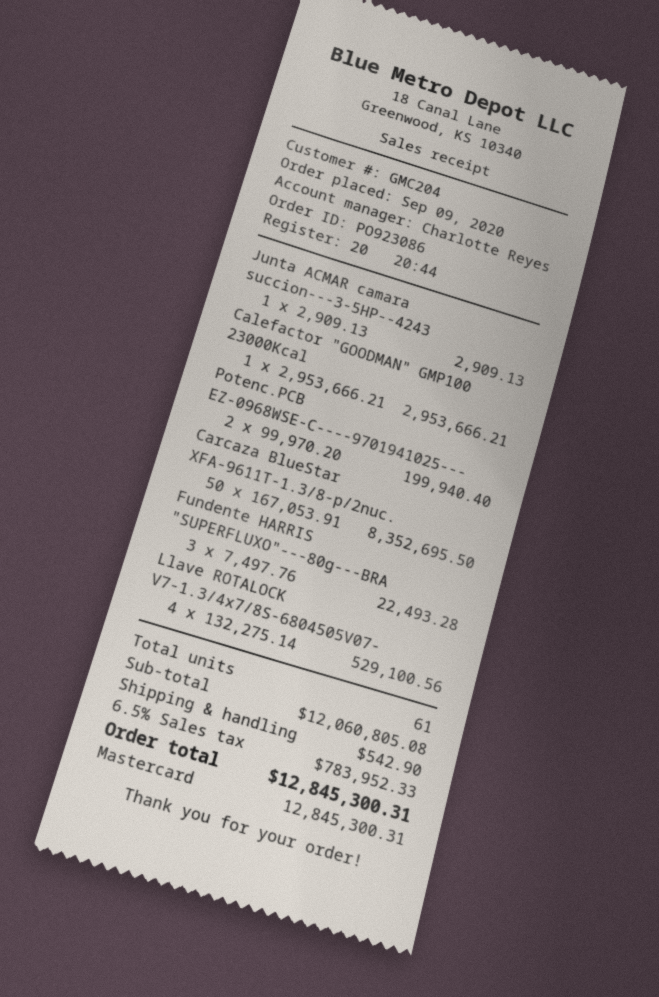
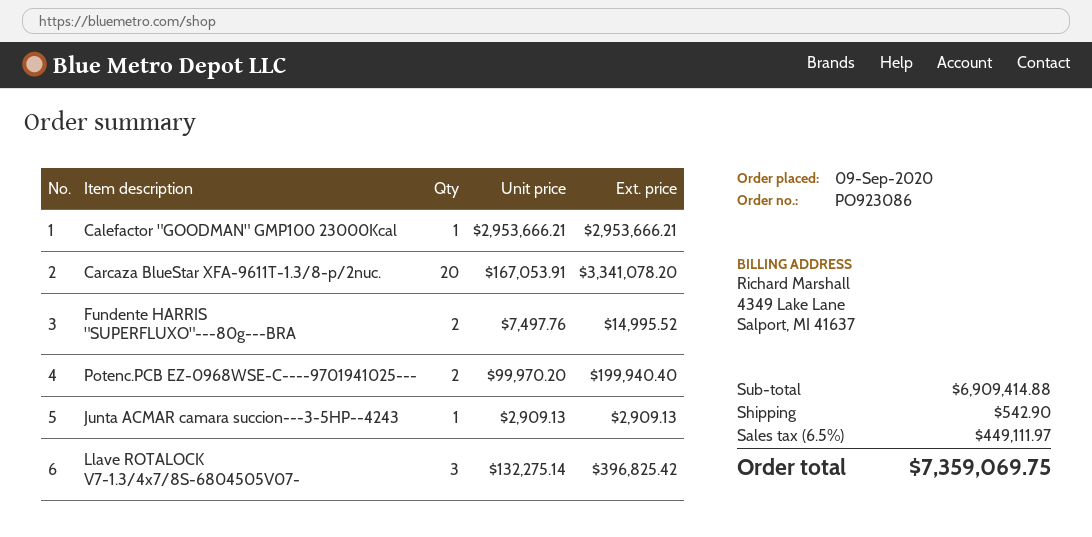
Carcaza BlueStar XFA-9611T-1.3/8-p/2nuc.: 50 x 167053.91 = 8352695.50 -> 20 x 167053.91 = 3341078.20
Fundente HARRIS "SUPERFLUXO"---80g---BRA: 3 x 7497.76 = 22493.28 -> 2 x 7497.76 = 14995.52
Llave ROTALOCK V7-1.3/4x7/8S-6804505V07-: 4 x 132275.14 = 529100.56 -> 3 x 132275.14 = 396825.42
subtotal: 12060805.08 -> 6909414.88
tax: 6.5% = 783952.33 -> 6.5% = 449111.97
total: 12845300.31 -> 7359069.75

